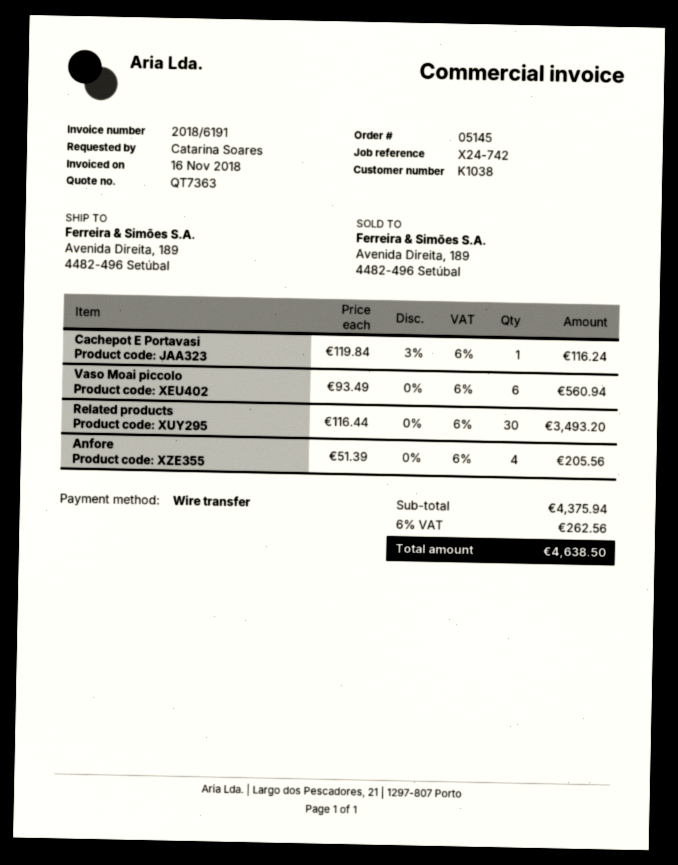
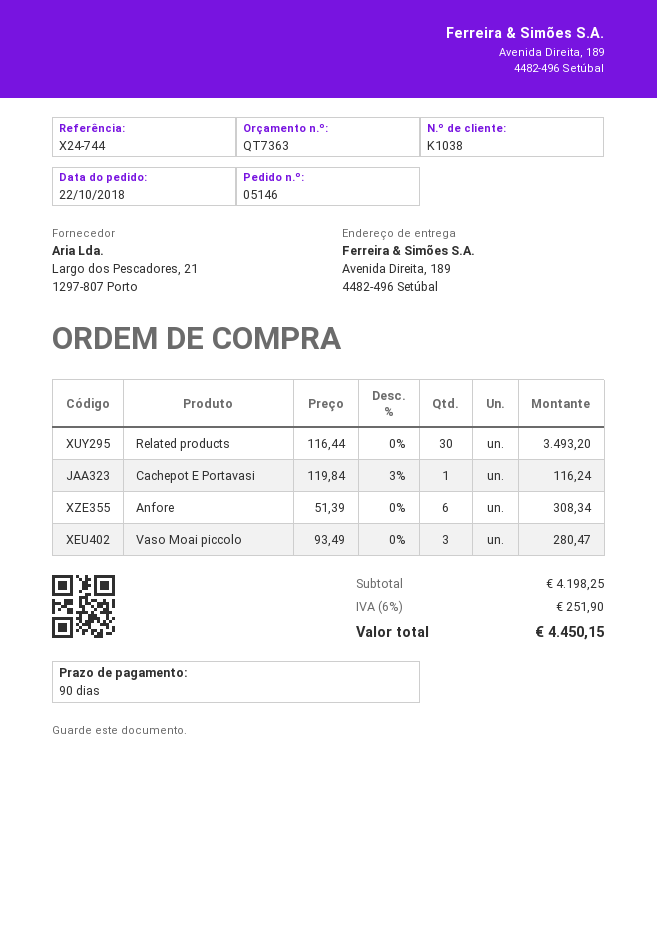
order number: 05145 -> 05146
reference: X24-742 -> X24-744
Vaso Moai piccolo: 6 x 93.49 = 560.94 -> 3 x 93.49 = 280.47
Anfore: 4 x 51.39 = 205.56 -> 6 x 51.39 = 308.34
subtotal: 4375.94 -> 4198.25
tax: 6% = 262.56 -> 6% = 251.90
total: 4638.50 -> 4450.15

